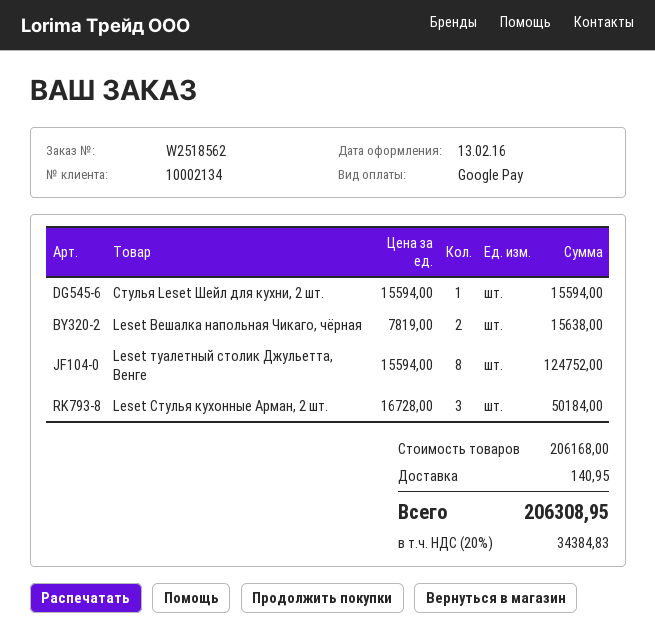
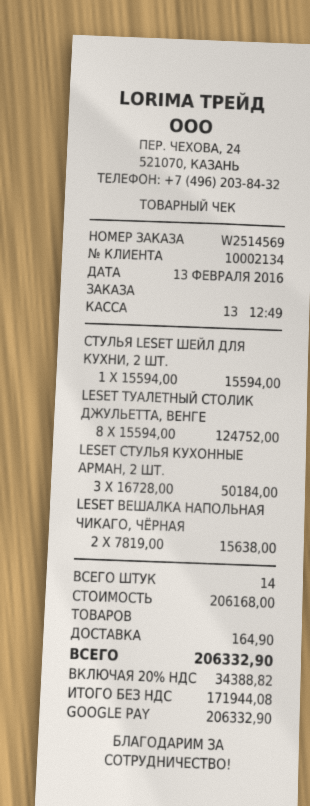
order number: W2518562 -> W2514569
shipping: 140.95 -> 164.90
tax: 20% = 34384.83 -> 20% = 34388.82
total: 206308.95 -> 206332.90

